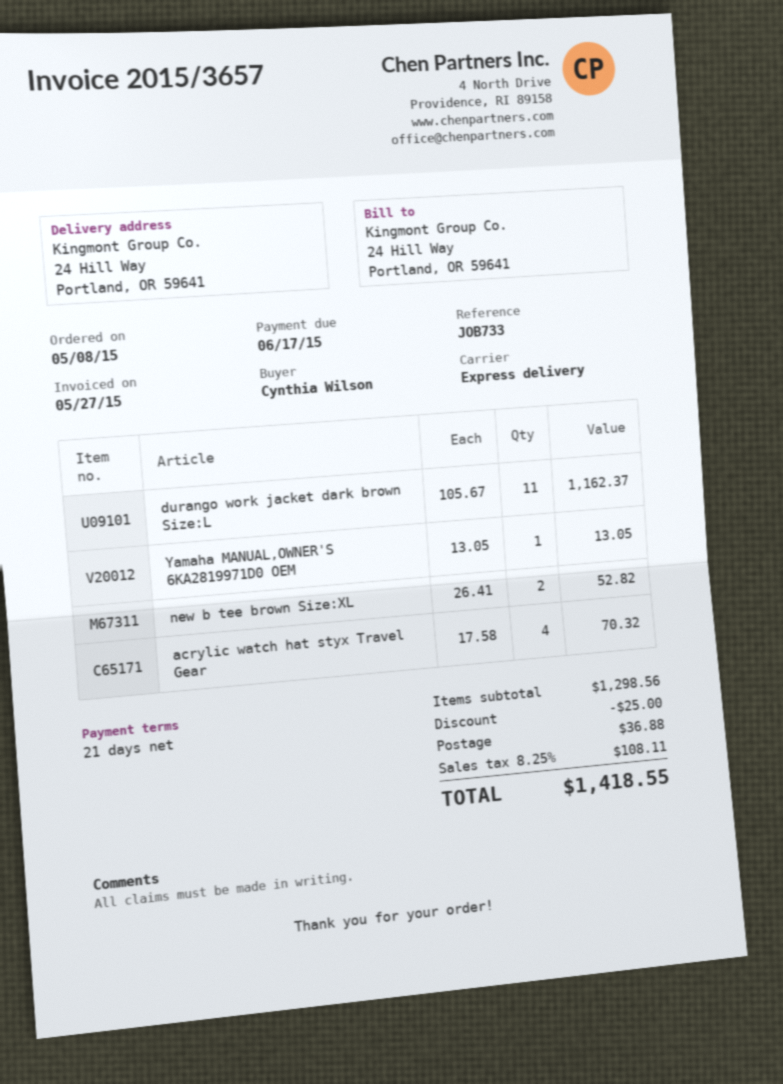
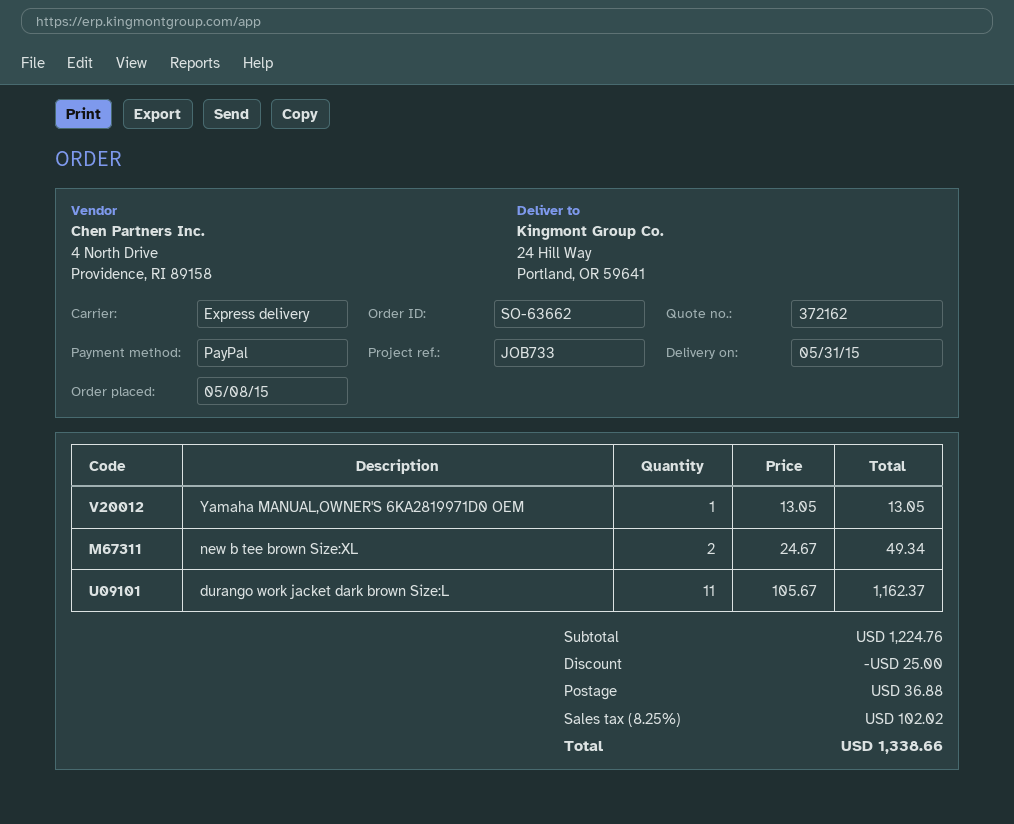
new b tee brown Size:XL: 2 x 26.41 = 52.82 -> 2 x 24.67 = 49.34
acrylic watch hat styx Travel Gear: 4 x 17.58 = 70.32 -> none
subtotal: 1298.56 -> 1224.76
tax: 8.25% = 108.11 -> 8.25% = 102.02
total: 1418.55 -> 1338.66

